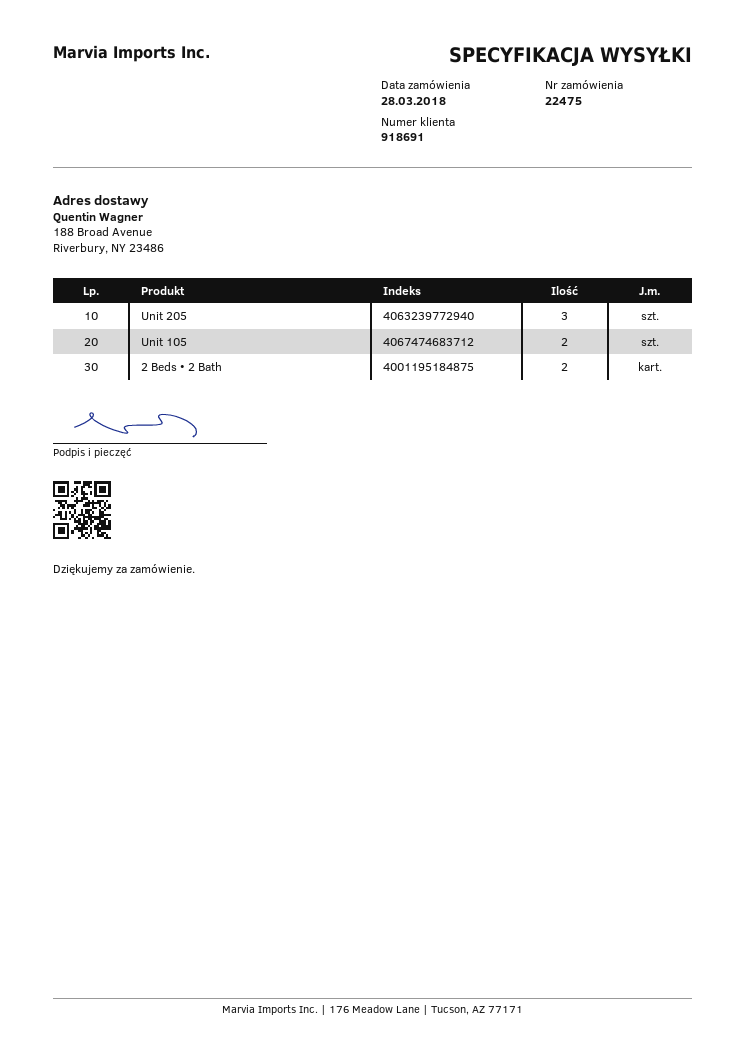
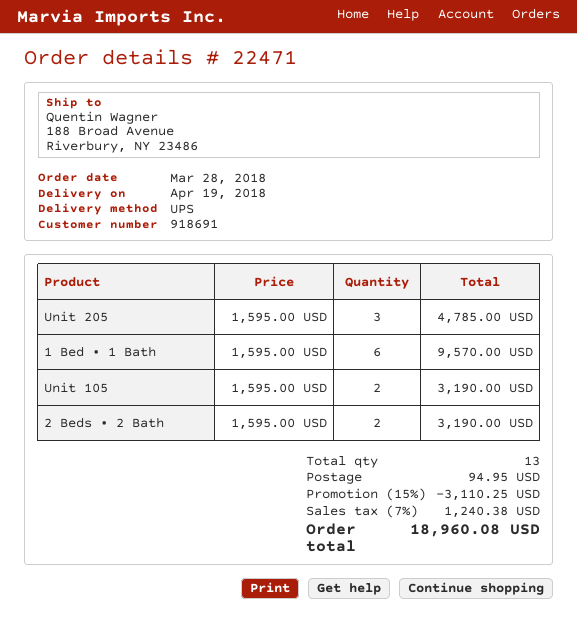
order number: 22475 -> 22471
1 Bed • 1 Bath: none -> 6

